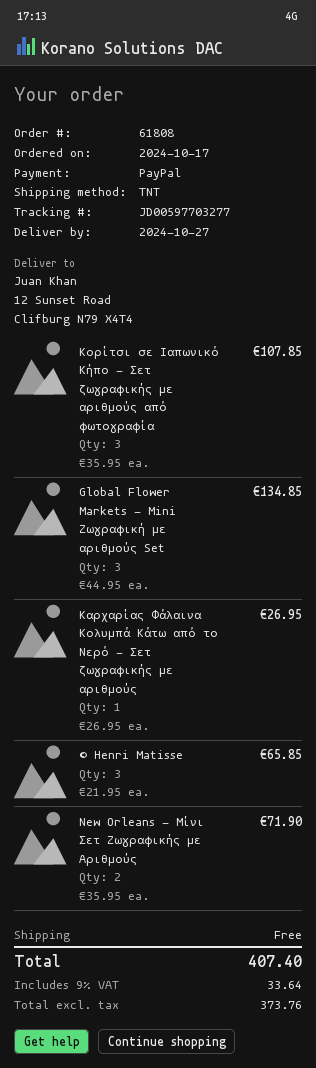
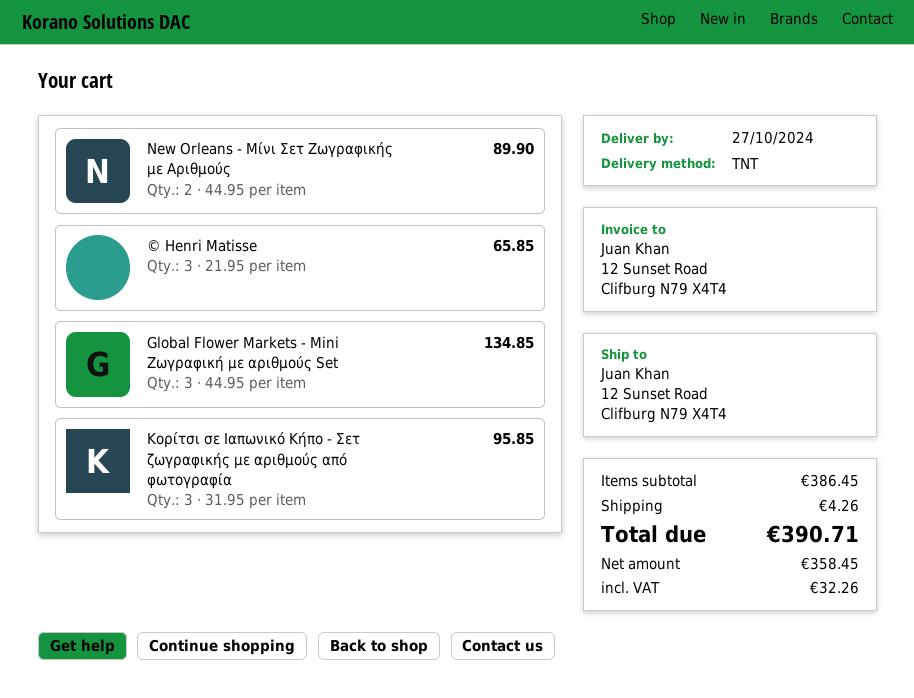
Κορίτσι σε Ιαπωνικό Κήπο - Σετ ζωγραφικής με αριθμούς από φωτογραφία: 3 x 35.95 = 107.85 -> 3 x 31.95 = 95.85
Καρχαρίας Φάλαινα Κολυμπά Κάτω από το Νερό - Σετ ζωγραφικής με αριθμούς: 1 x 26.95 = 26.95 -> none
New Orleans - Μίνι Σετ Ζωγραφικής με Αριθμούς: 2 x 35.95 = 71.90 -> 2 x 44.95 = 89.90
shipping: 0.00 -> 4.26
net: 373.76 -> 358.45
tax: 33.64 -> 32.26
total: 407.40 -> 390.71

